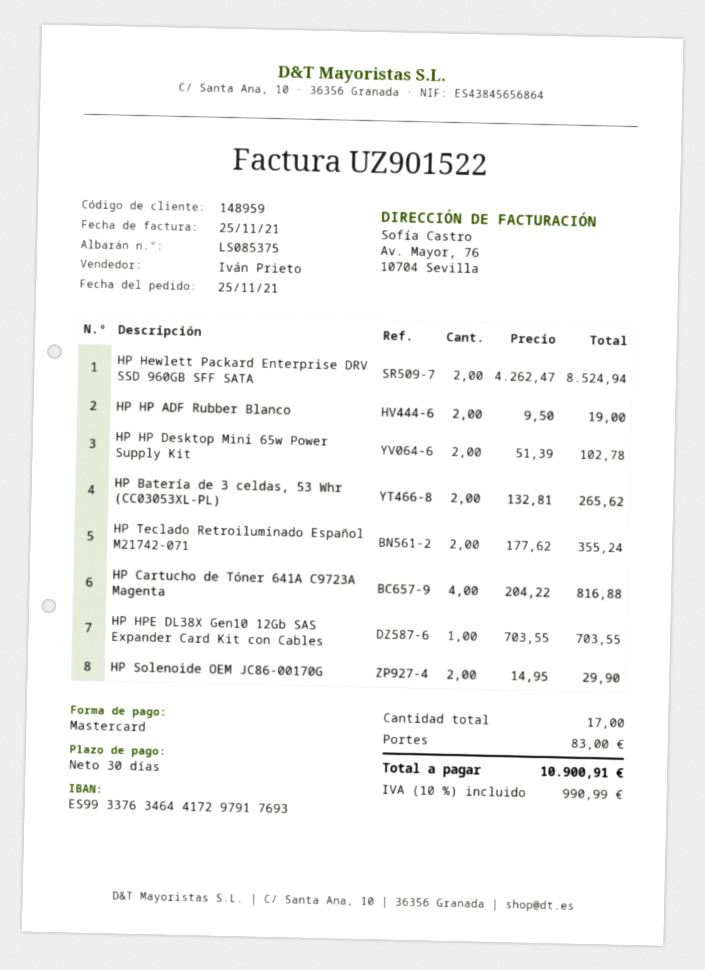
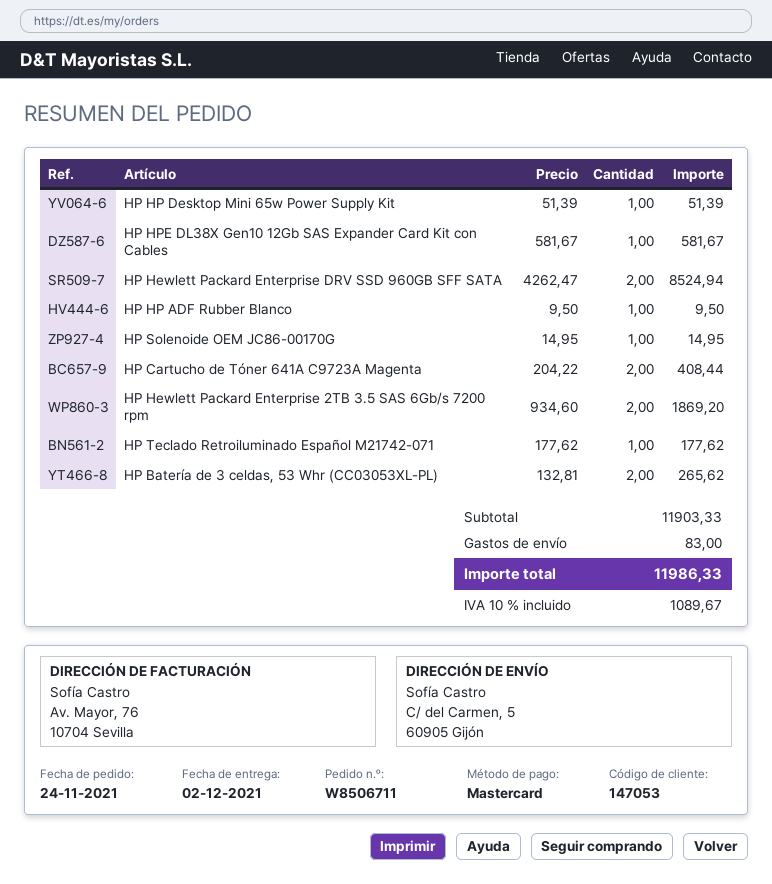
order date: 2021-11-25 -> 2021-11-24
customer number: 148959 -> 147053
HP HP ADF Rubber Blanco: 2 x 9.50 = 19.00 -> 1 x 9.50 = 9.50
HP HP Desktop Mini 65w Power Supply Kit: 2 x 51.39 = 102.78 -> 1 x 51.39 = 51.39
HP Teclado Retroiluminado Español M21742-071: 2 x 177.62 = 355.24 -> 1 x 177.62 = 177.62
HP Cartucho de Tóner 641A C9723A Magenta: 4 x 204.22 = 816.88 -> 2 x 204.22 = 408.44
HP HPE DL38X Gen10 12Gb SAS Expander Card Kit con Cables: 1 x 703.55 = 703.55 -> 1 x 581.67 = 581.67
HP Solenoide OEM JC86-00170G: 2 x 14.95 = 29.90 -> 1 x 14.95 = 14.95
HP Hewlett Packard Enterprise 2TB 3.5 SAS 6Gb/s 7200 rpm: none -> 2 x 934.60 = 1869.20
tax: 10% = 990.99 -> 10% = 1089.67
total: 10900.91 -> 11986.33

